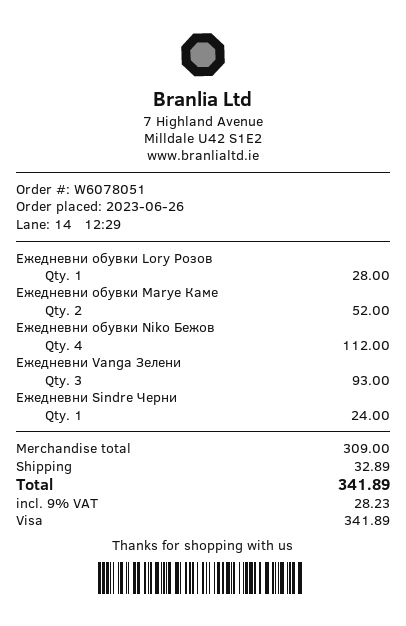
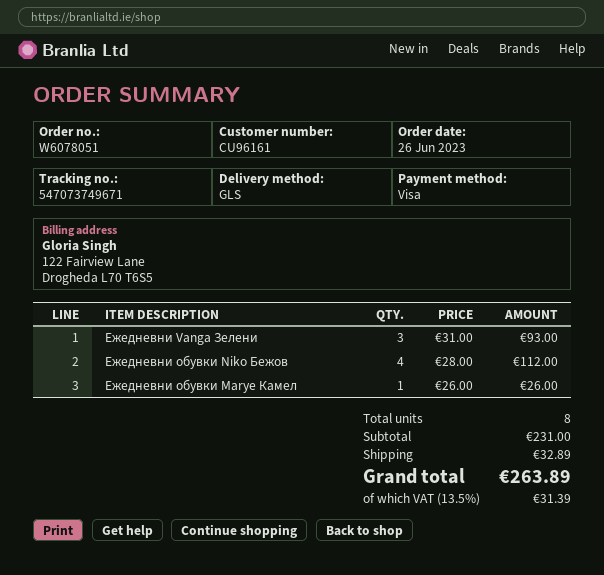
Ежедневни обувки Lory Розов: 1 for 28.00 -> none
Ежедневни обувки Marye Каме: 2 for 52.00 -> 1 for 26.00
Ежедневни Sindre Черни: 1 for 24.00 -> none
subtotal: 309.00 -> 231.00
tax: 9% = 28.23 -> 13.5% = 31.39
total: 341.89 -> 263.89

